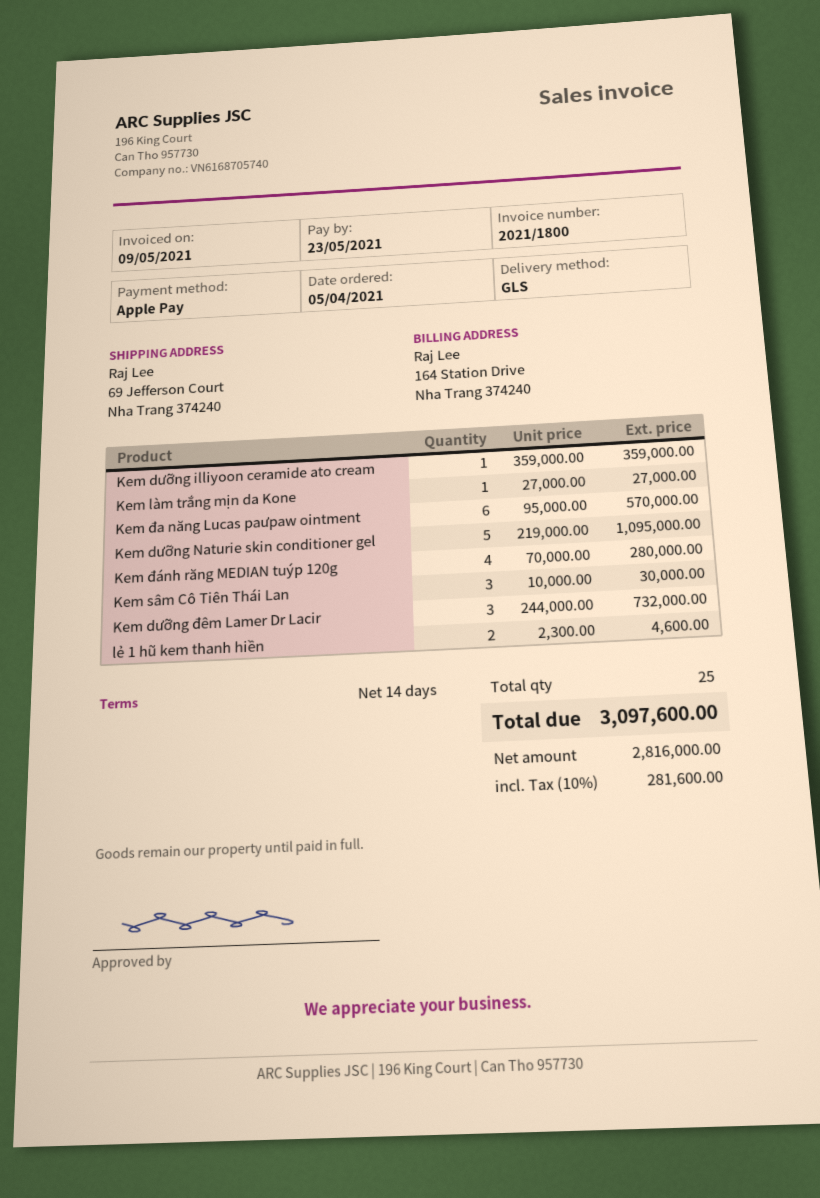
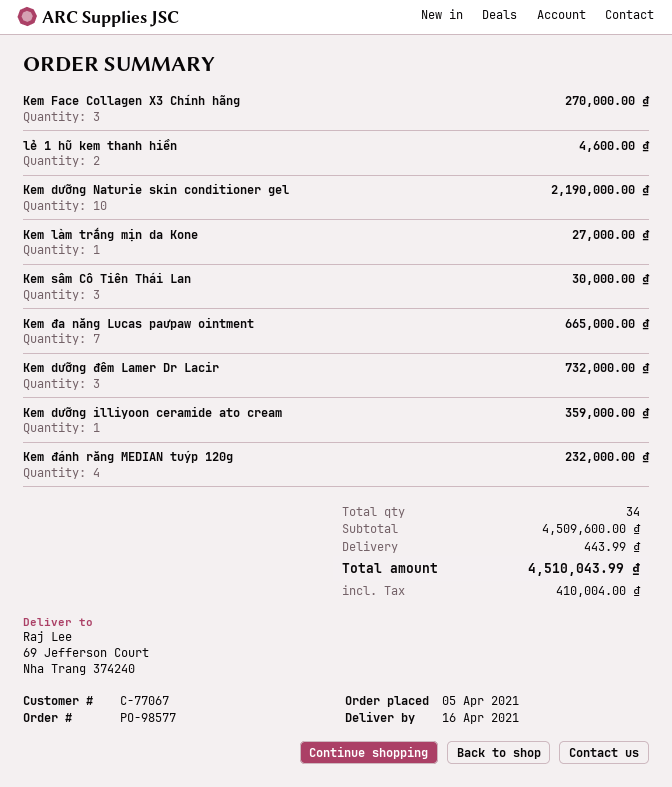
Kem đa năng Lucas paưpaw ointment: 6 for 570000.00 -> 7 for 665000.00
Kem dưỡng Naturie skin conditioner gel: 5 for 1095000.00 -> 10 for 2190000.00
Kem đánh răng MEDIAN tuýp 120g: 4 for 280000.00 -> 4 for 232000.00
Kem Face Collagen X3 Chính hãng: none -> 3 for 270000.00
total quantity: 25 -> 34
shipping: none -> 443.99
tax: 281600.00 -> 410004.00
total: 3097600.00 -> 4510043.99

